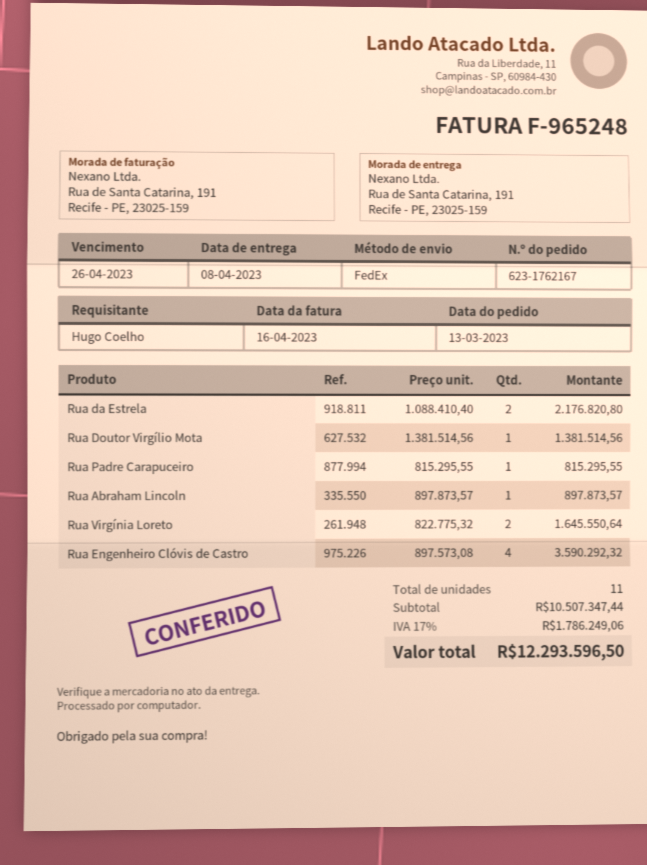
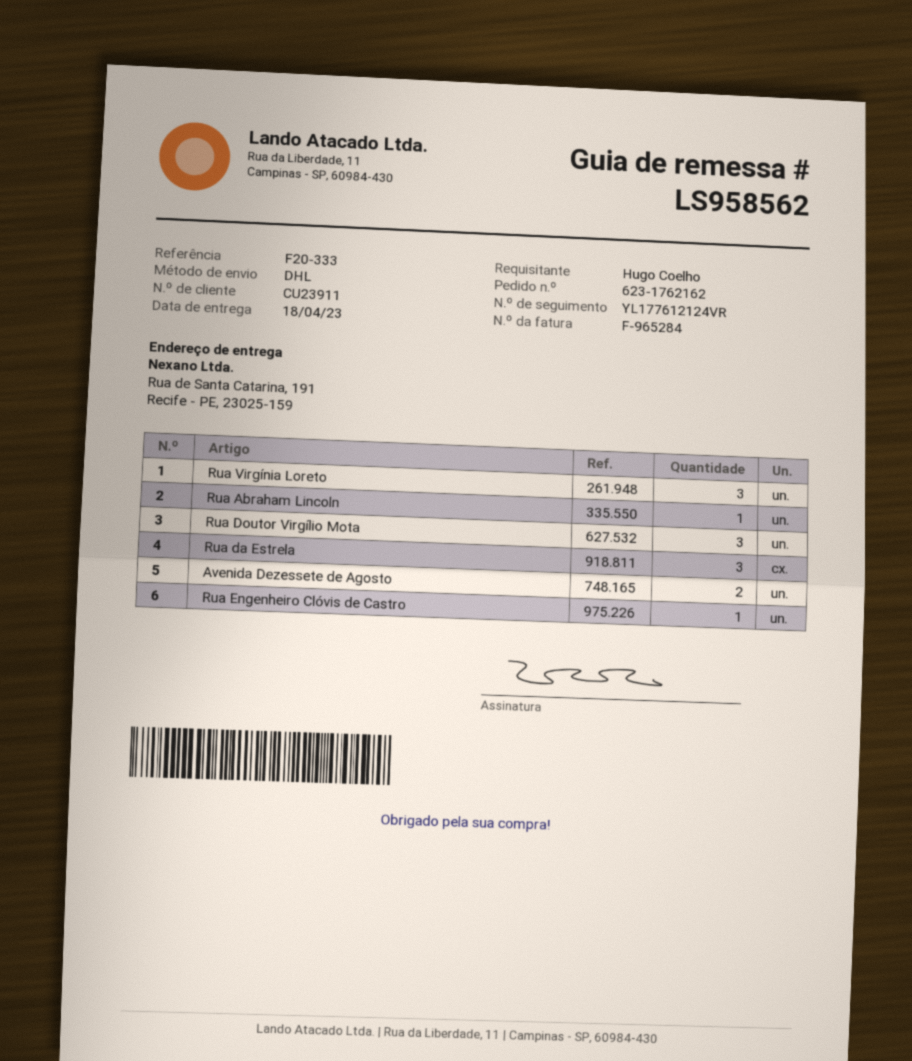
order number: 623-1762167 -> 623-1762162
delivery date: 2023-04-08 -> 2023-04-18
invoice number: F-965248 -> F-965284
shipping method: FedEx -> DHL
Rua da Estrela: 2 -> 3
Rua Doutor Virgílio Mota: 1 -> 3
Rua Padre Carapuceiro: 1 -> none
Rua Virgínia Loreto: 2 -> 3
Rua Engenheiro Clóvis de Castro: 4 -> 1
Avenida Dezessete de Agosto: none -> 2

